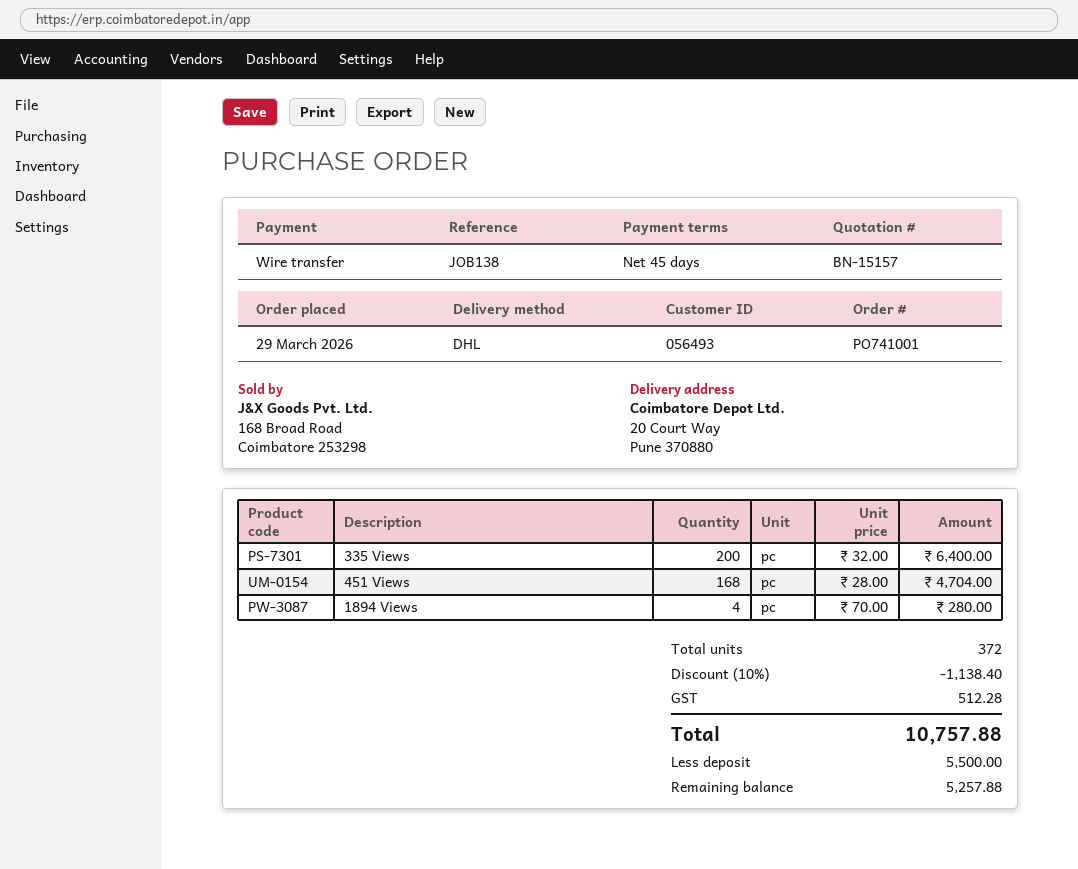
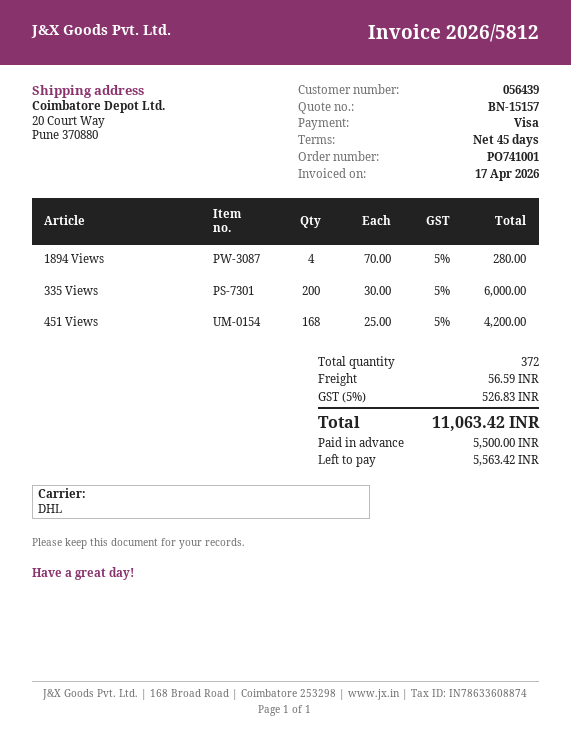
customer number: 056493 -> 056439
payment method: bank transfer -> Visa
335 Views: 200 x 32.00 = 6400.00 -> 200 x 30.00 = 6000.00
451 Views: 168 x 28.00 = 4704.00 -> 168 x 25.00 = 4200.00
discount: 10% = 1138.40 -> none
shipping: none -> 56.59
tax: 512.28 -> 526.83
total: 10757.88 -> 11063.42
balance: 5257.88 -> 5563.42

